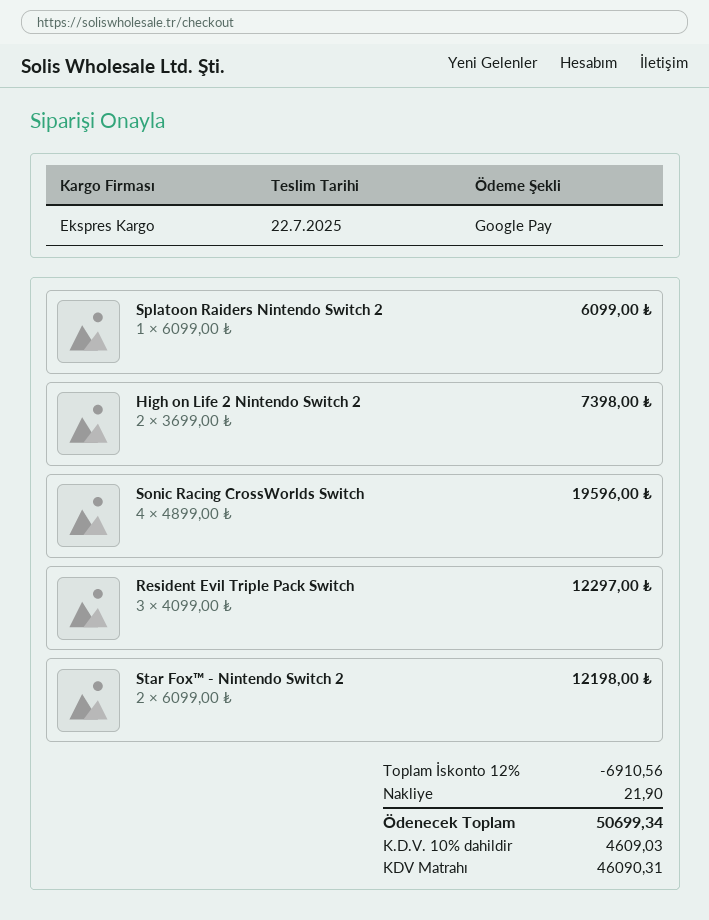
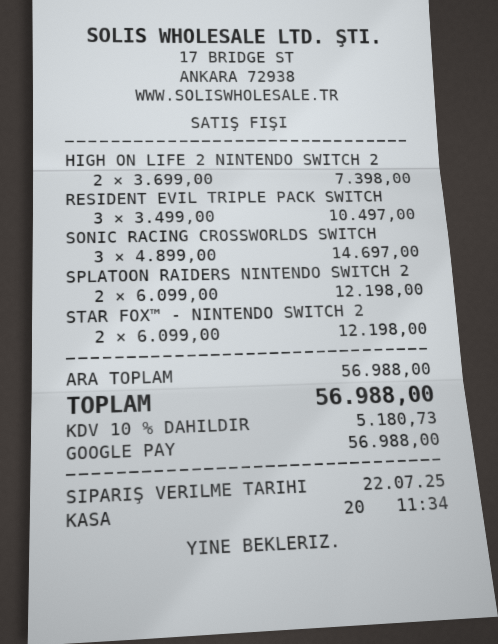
Splatoon Raiders Nintendo Switch 2: 1 x 6099.00 = 6099.00 -> 2 x 6099.00 = 12198.00
Sonic Racing CrossWorlds Switch: 4 x 4899.00 = 19596.00 -> 3 x 4899.00 = 14697.00
Resident Evil Triple Pack Switch: 3 x 4099.00 = 12297.00 -> 3 x 3499.00 = 10497.00
discount: 12% = 6910.56 -> none
shipping: 21.90 -> none
tax: 10% = 4609.03 -> 10% = 5180.73
total: 50699.34 -> 56988.00

